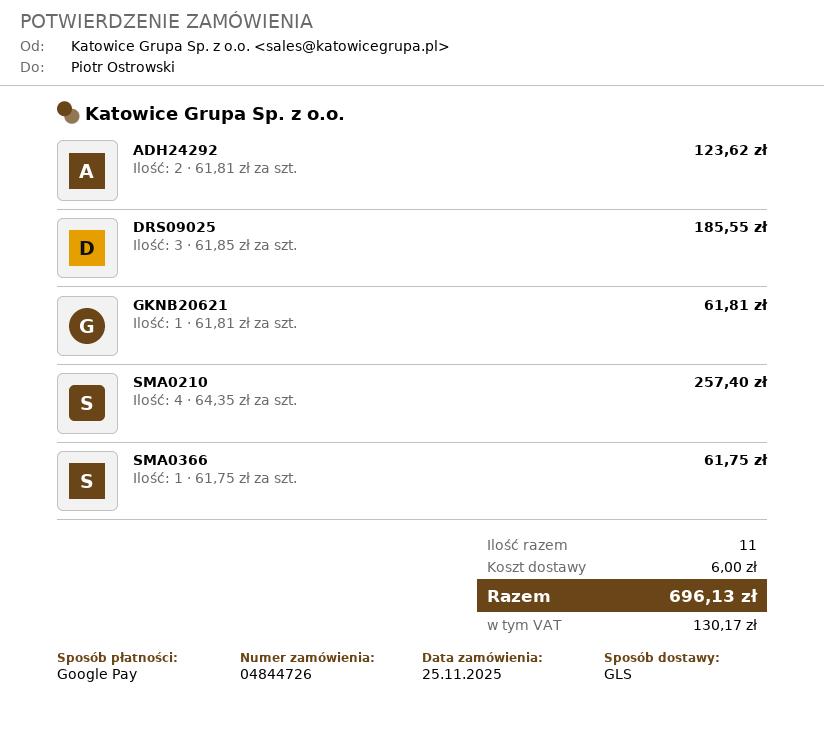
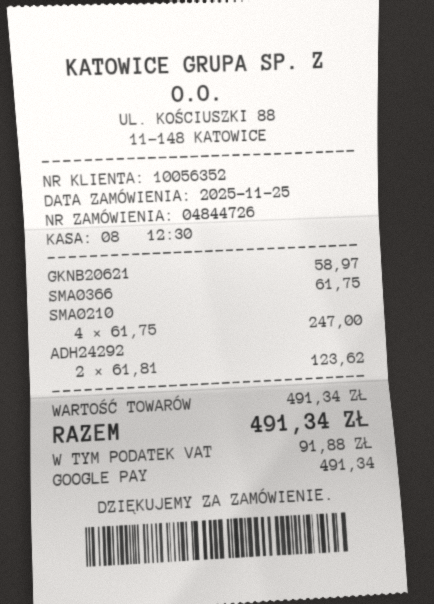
DRS09025: 3 x 61.85 = 185.55 -> none
GKNB20621: 1 x 61.81 = 61.81 -> 1 x 58.97 = 58.97
SMA0210: 4 x 64.35 = 257.40 -> 4 x 61.75 = 247.00
shipping: 6.00 -> none
tax: 130.17 -> 91.88
total: 696.13 -> 491.34

